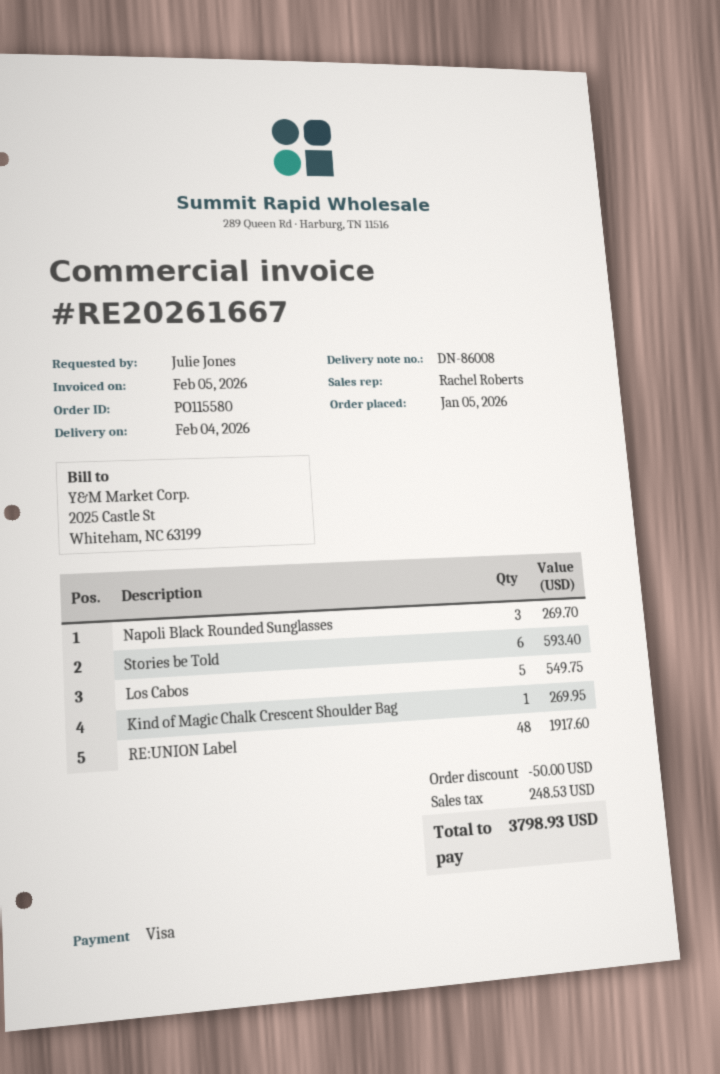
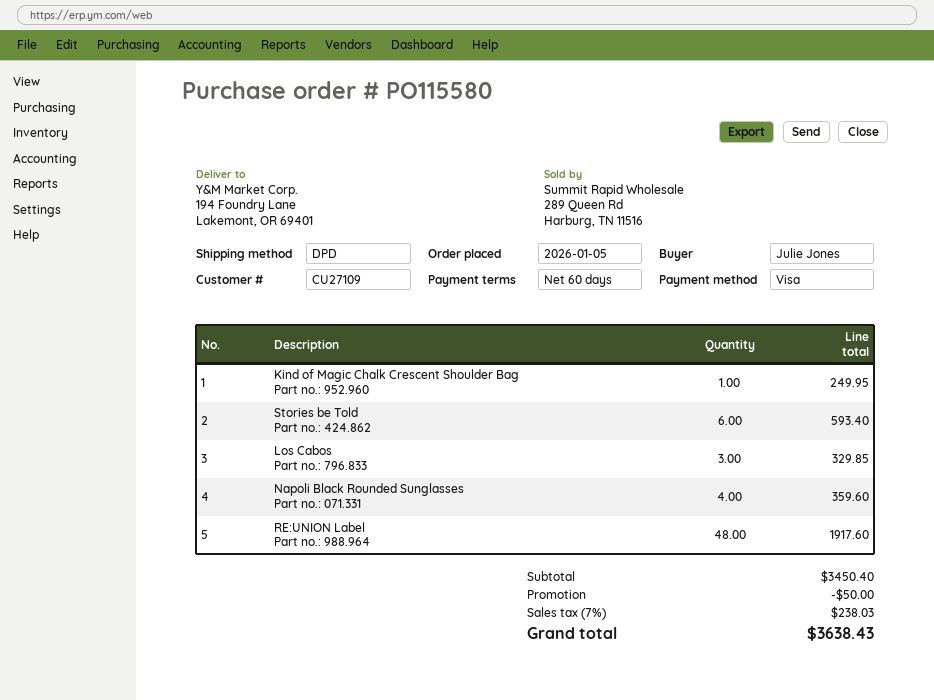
Napoli Black Rounded Sunglasses: 3 for 269.70 -> 4 for 359.60
Los Cabos: 5 for 549.75 -> 3 for 329.85
Kind of Magic Chalk Crescent Shoulder Bag: 1 for 269.95 -> 1 for 249.95
tax: 248.53 -> 238.03
total: 3798.93 -> 3638.43

